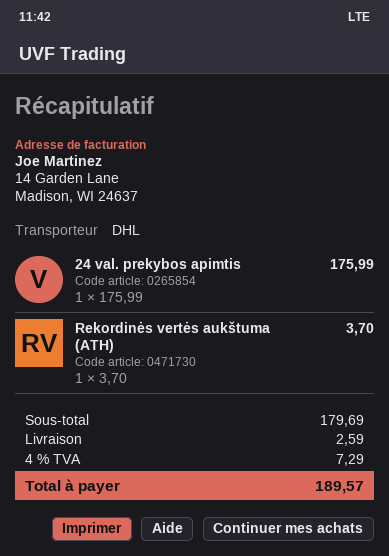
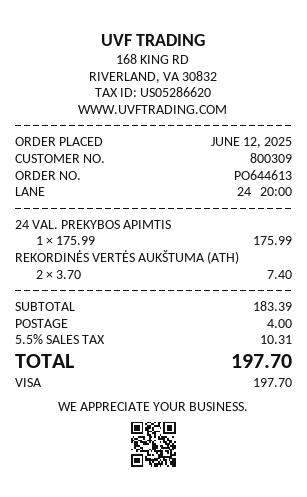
Rekordinės vertės aukštuma (ATH): 1 x 3.70 = 3.70 -> 2 x 3.70 = 7.40
subtotal: 179.69 -> 183.39
shipping: 2.59 -> 4.00
tax: 4% = 7.29 -> 5.5% = 10.31
total: 189.57 -> 197.70

